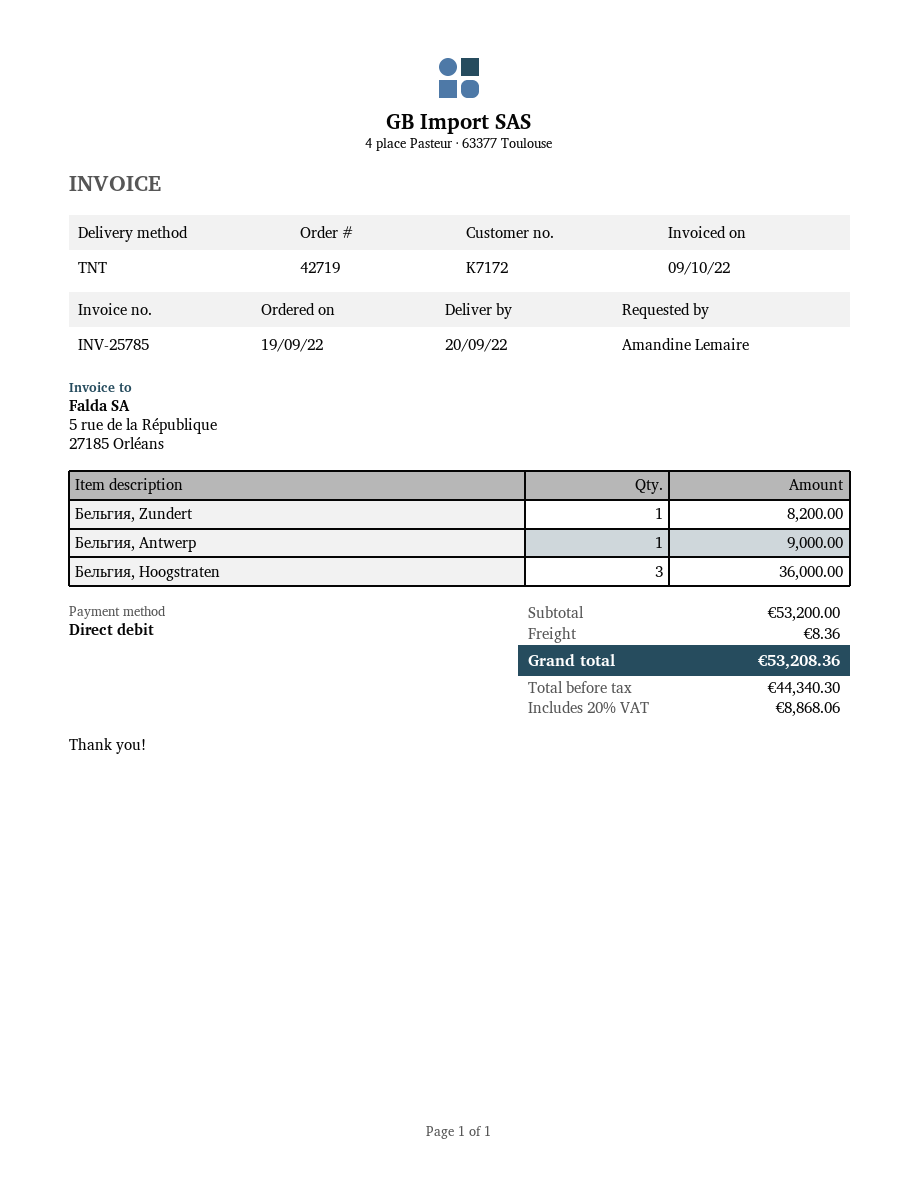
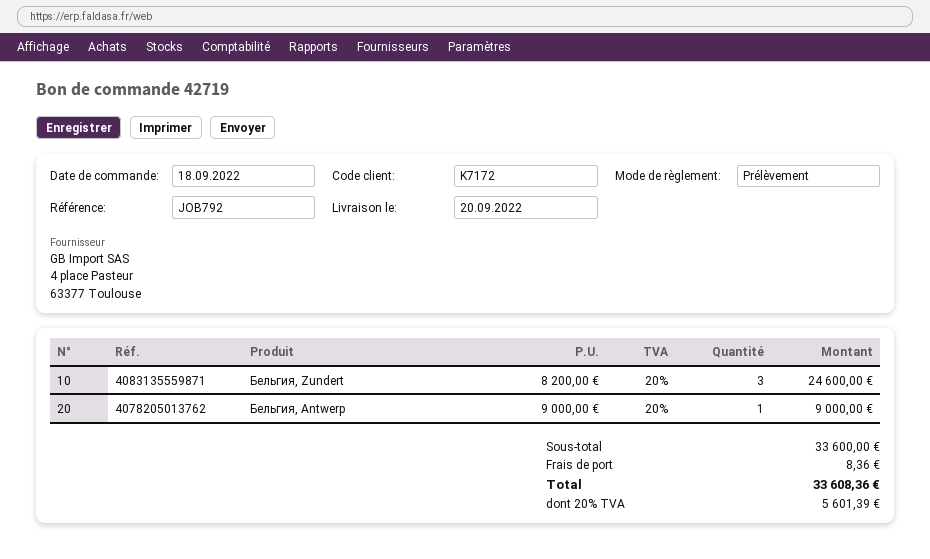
order date: 2022-09-19 -> 2022-09-18
Бельгия, Zundert: 1 for 8200.00 -> 3 for 24600.00
Бельгия, Hoogstraten: 3 for 36000.00 -> none
subtotal: 53200.00 -> 33600.00
tax: 20% = 8868.06 -> 20% = 5601.39
total: 53208.36 -> 33608.36

